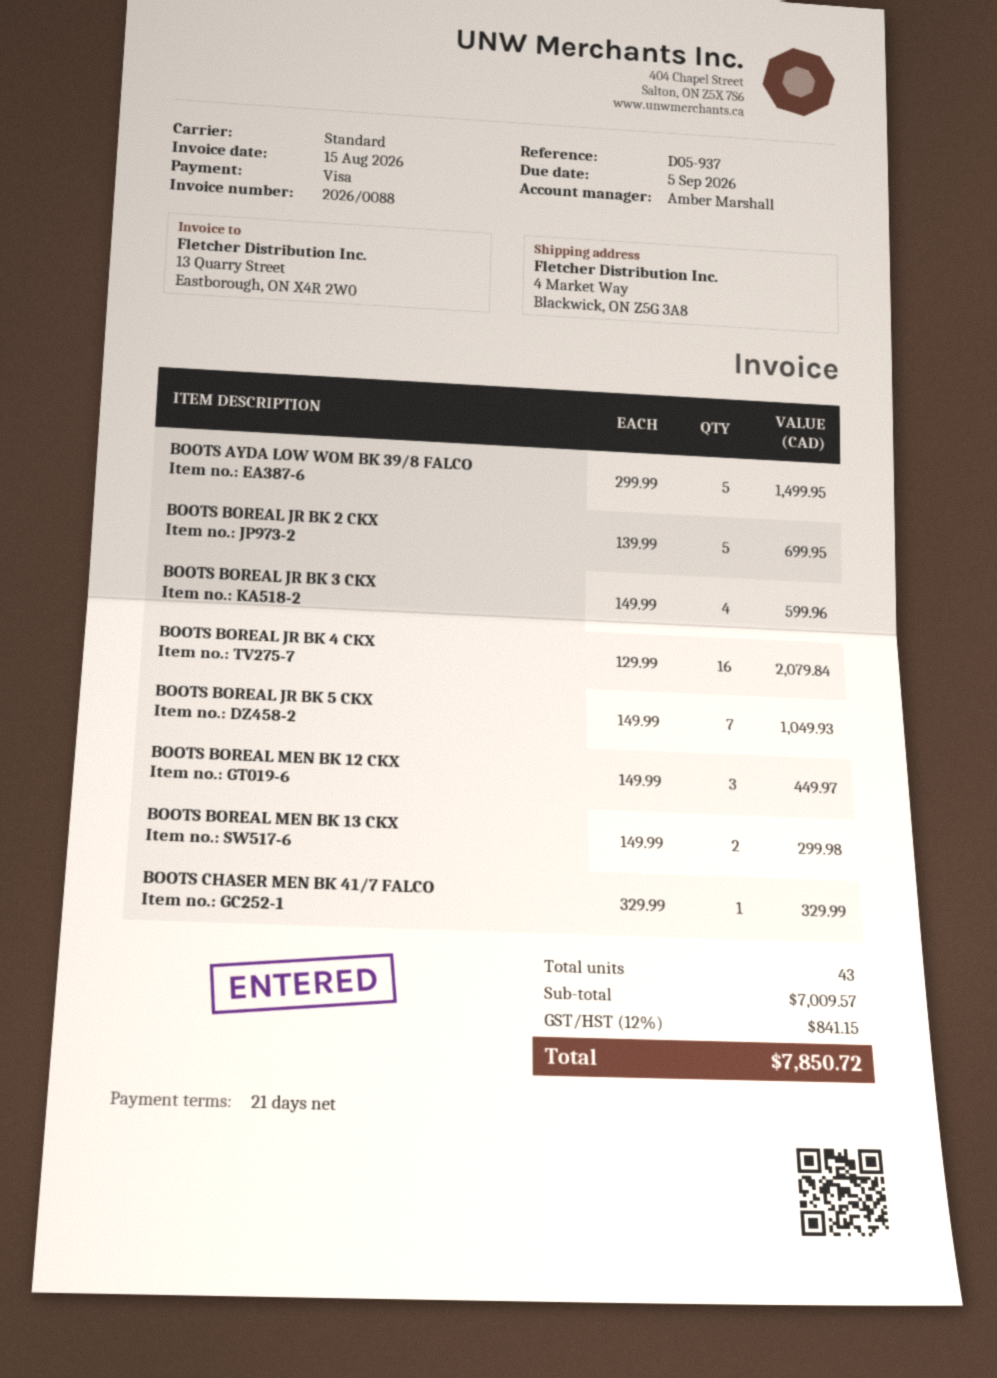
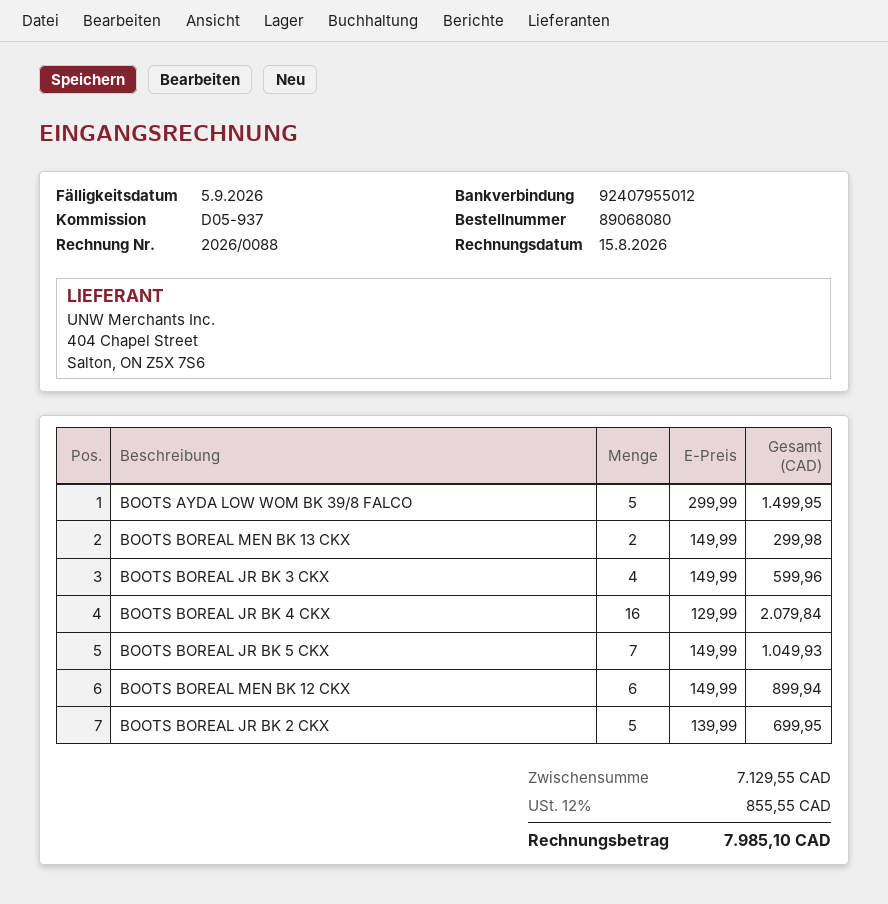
BOOTS BOREAL MEN BK 12 CKX: 3 x 149.99 = 449.97 -> 6 x 149.99 = 899.94
BOOTS CHASER MEN BK 41/7 FALCO: 1 x 329.99 = 329.99 -> none
subtotal: 7009.57 -> 7129.55
tax: 12% = 841.15 -> 12% = 855.55
total: 7850.72 -> 7985.10

